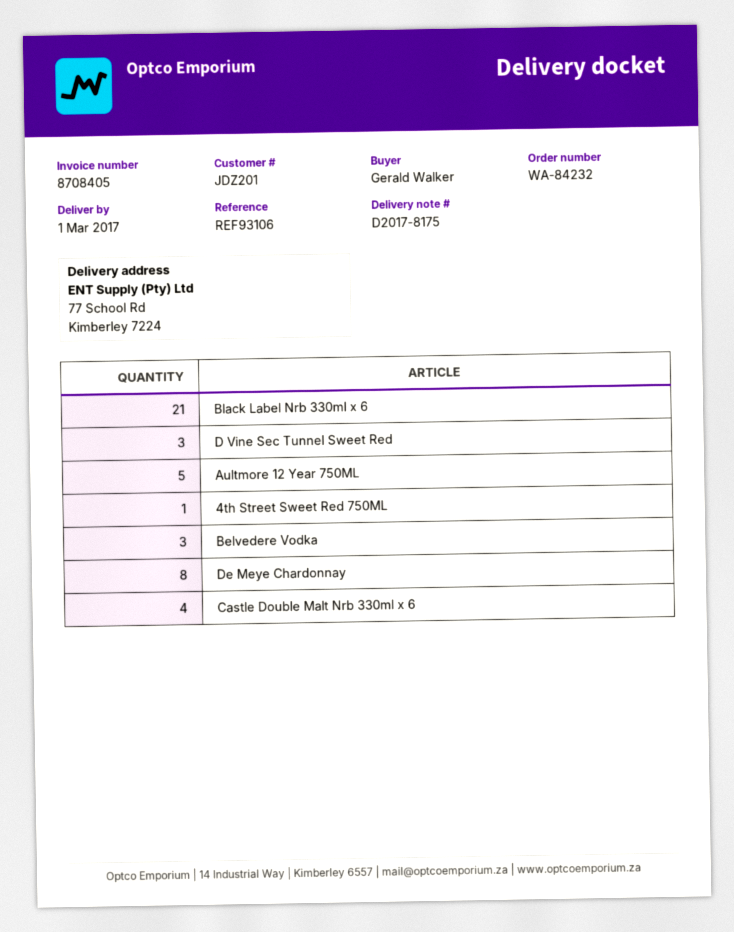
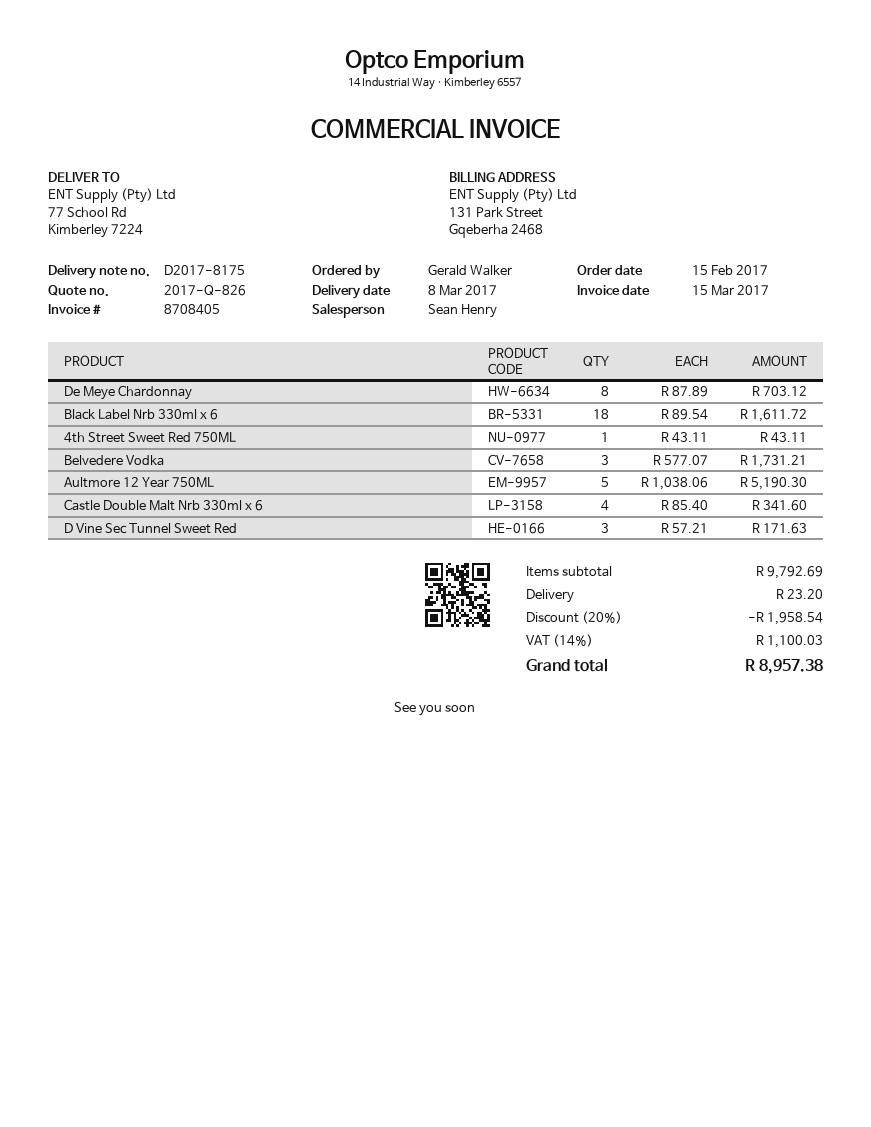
delivery date: 2017-03-01 -> 2017-03-08
Black Label Nrb 330ml x 6: 21 -> 18

